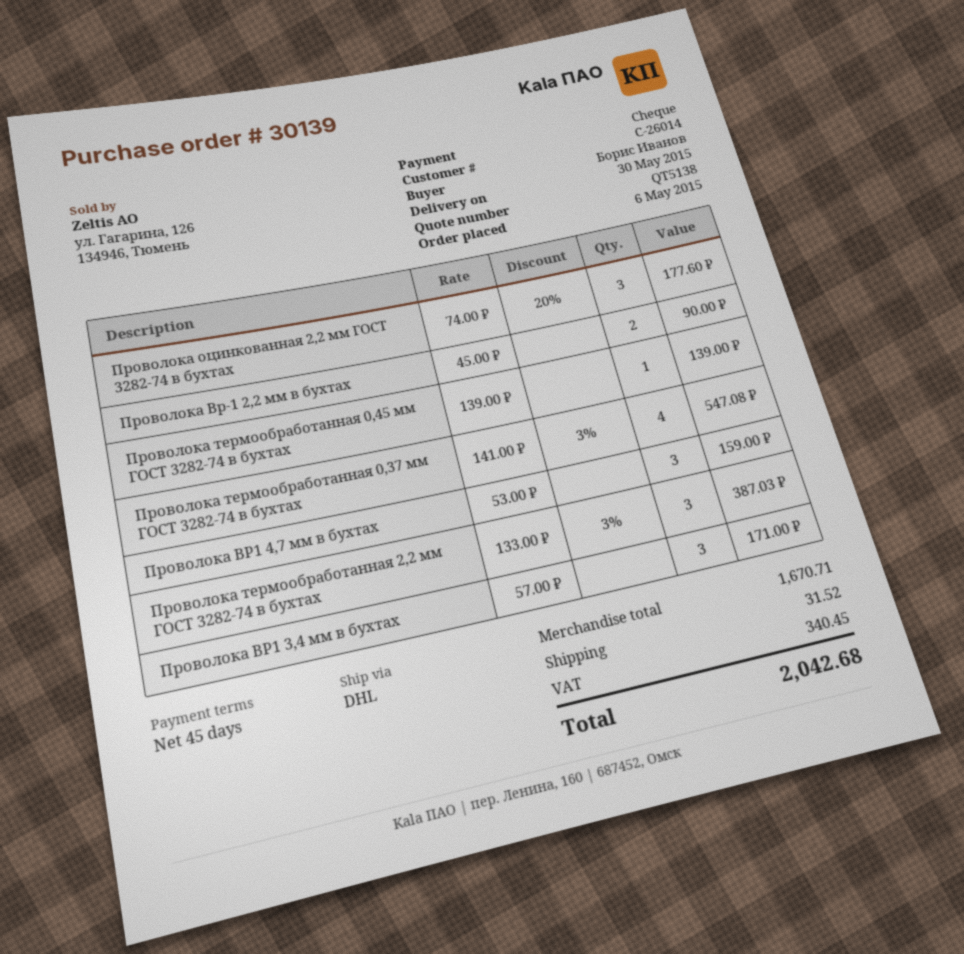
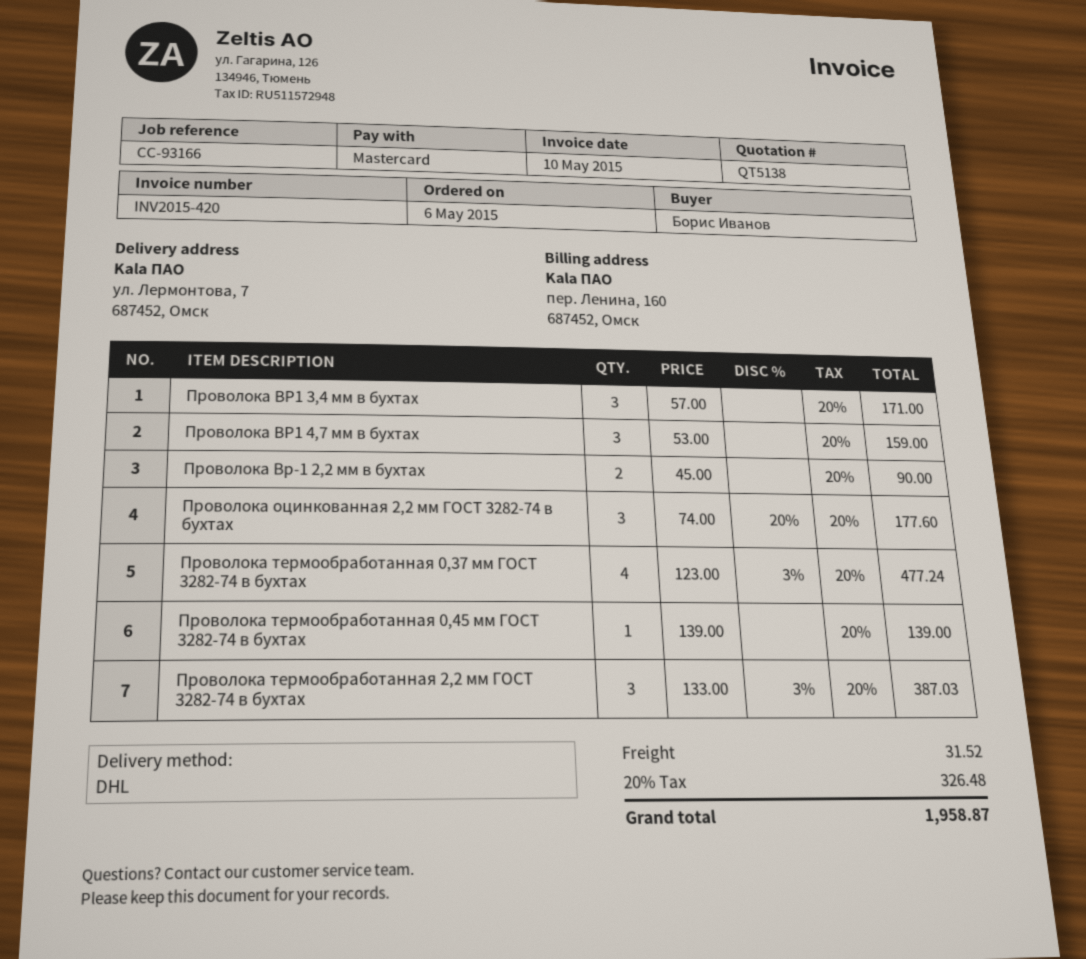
payment method: cheque -> Mastercard
Проволока термообработанная 0,37 мм ГОСТ 3282-74 в бухтах: 4 x 141.00 - 3% = 547.08 -> 4 x 123.00 - 3% = 477.24
tax: 340.45 -> 326.48
total: 2042.68 -> 1958.87

